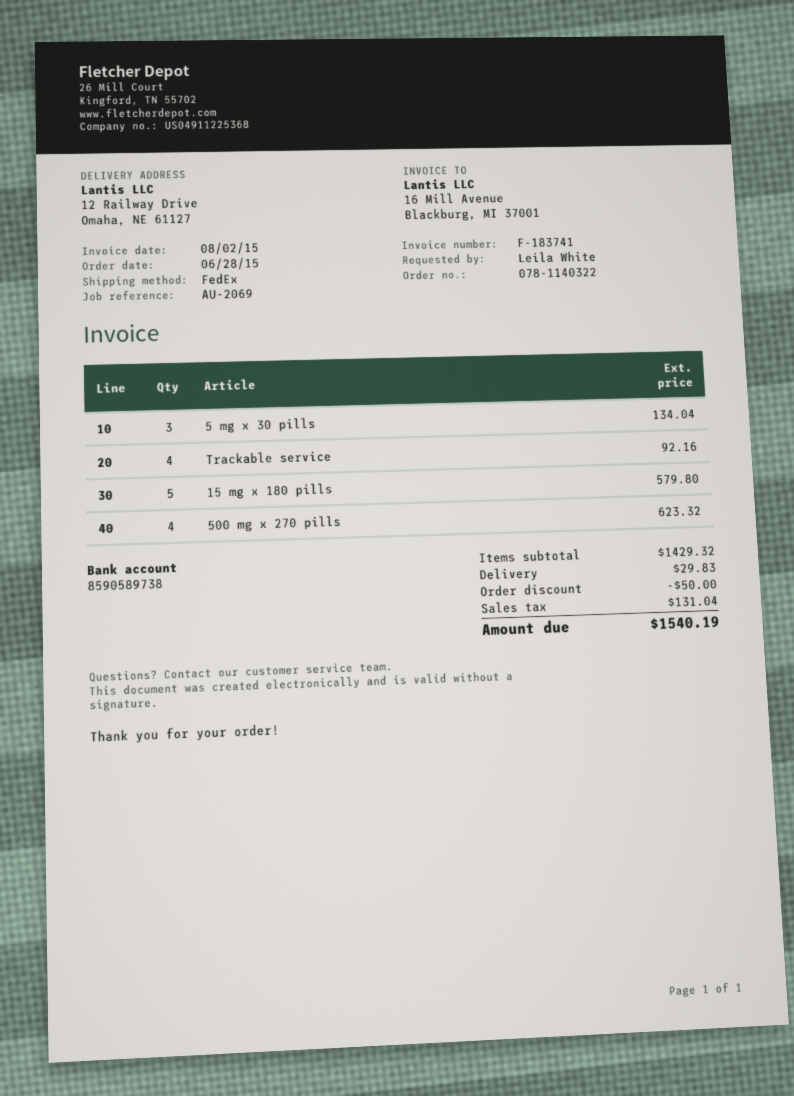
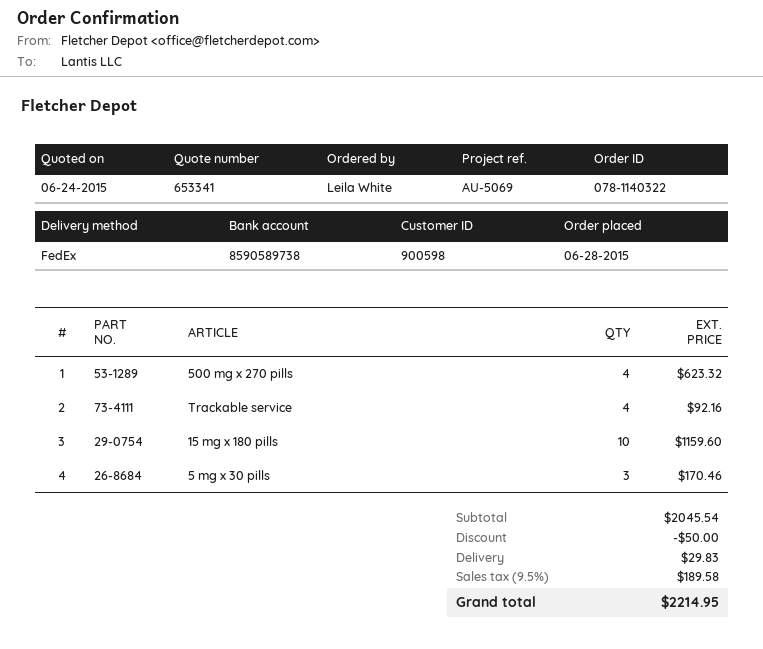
reference: AU-2069 -> AU-5069
5 mg x 30 pills: 3 for 134.04 -> 3 for 170.46
15 mg x 180 pills: 5 for 579.80 -> 10 for 1159.60
subtotal: 1429.32 -> 2045.54
tax: 131.04 -> 189.58
total: 1540.19 -> 2214.95

